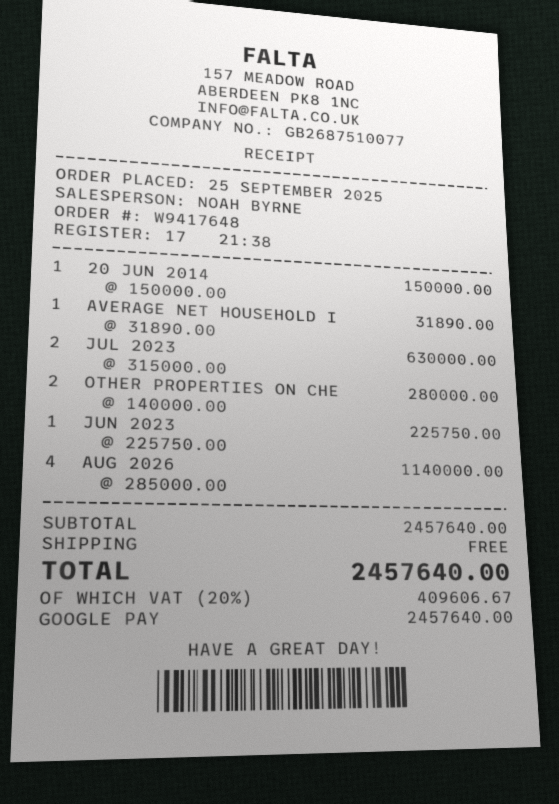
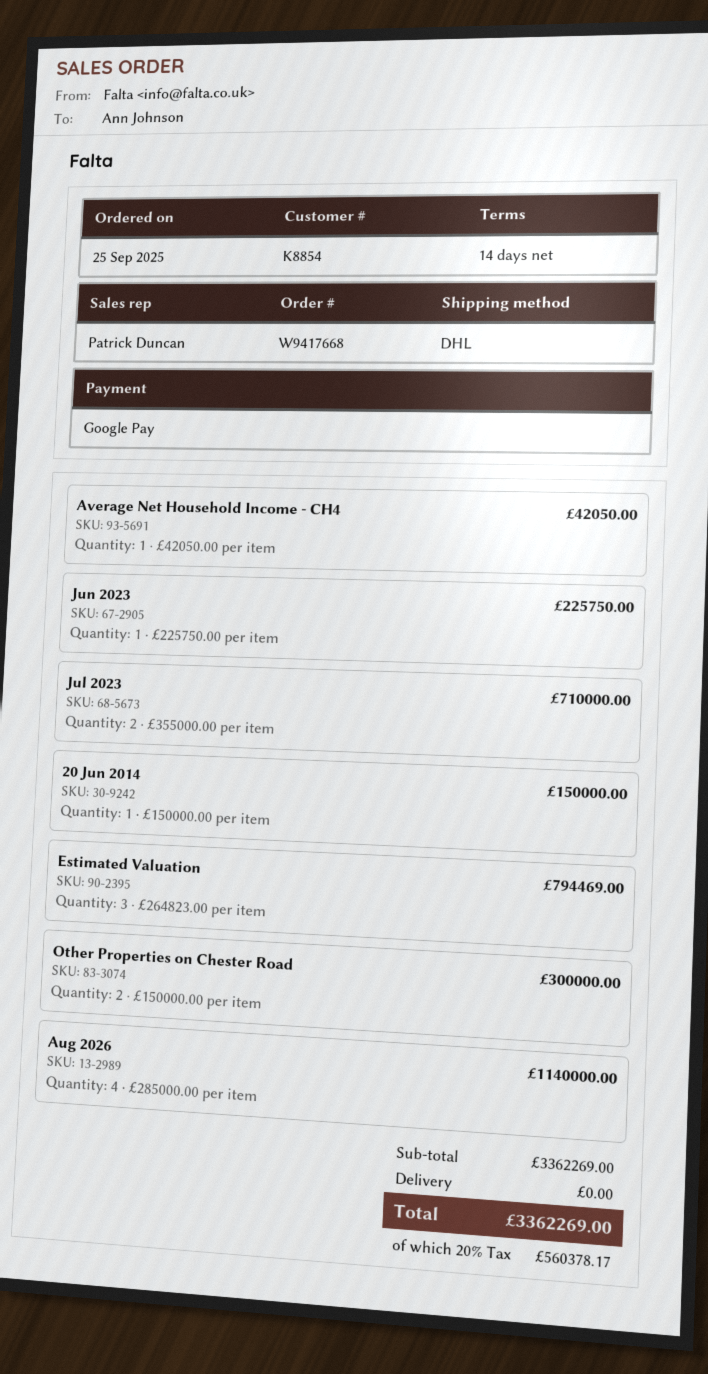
order number: W9417648 -> W9417668
sales rep: NOAH BYRNE -> Patrick Duncan
AVERAGE NET HOUSEHOLD I: 1 x 31890.00 = 31890.00 -> 1 x 42050.00 = 42050.00
JUL 2023: 2 x 315000.00 = 630000.00 -> 2 x 355000.00 = 710000.00
OTHER PROPERTIES ON CHE: 2 x 140000.00 = 280000.00 -> 2 x 150000.00 = 300000.00
Estimated Valuation: none -> 3 x 264823.00 = 794469.00
subtotal: 2457640.00 -> 3362269.00
tax: 20% = 409606.67 -> 20% = 560378.17
total: 2457640.00 -> 3362269.00

